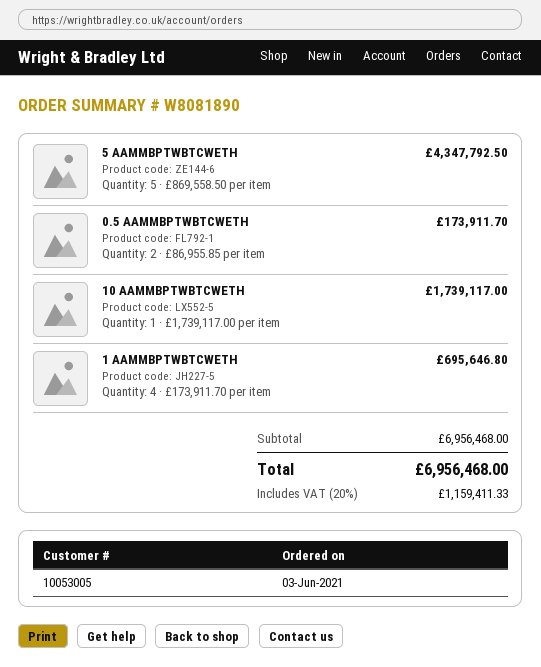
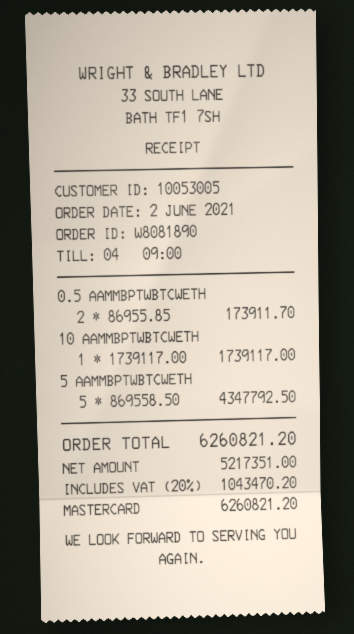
order date: 2021-06-03 -> 2021-06-02
1 AAMMBPTWBTCWETH: 4 x 173911.70 = 695646.80 -> none
tax: 20% = 1159411.33 -> 20% = 1043470.20
total: 6956468.00 -> 6260821.20

